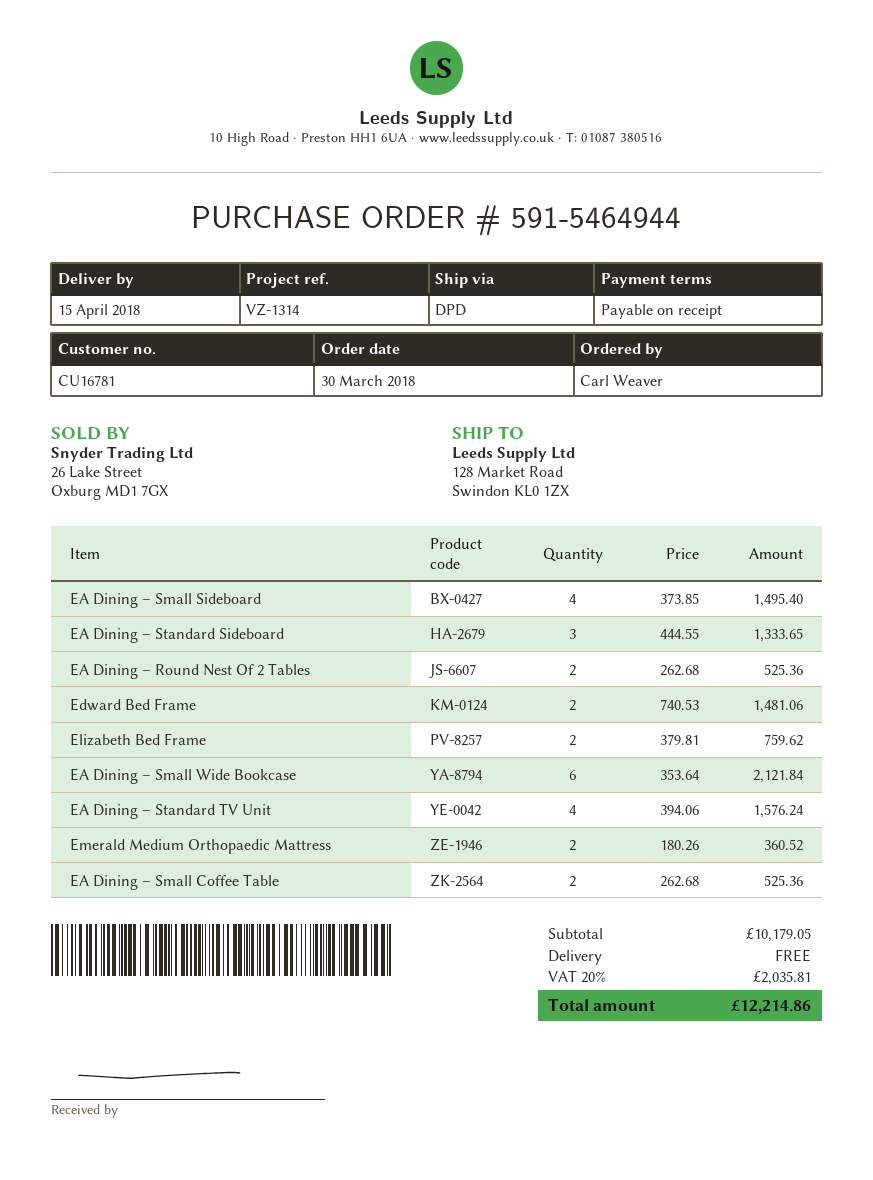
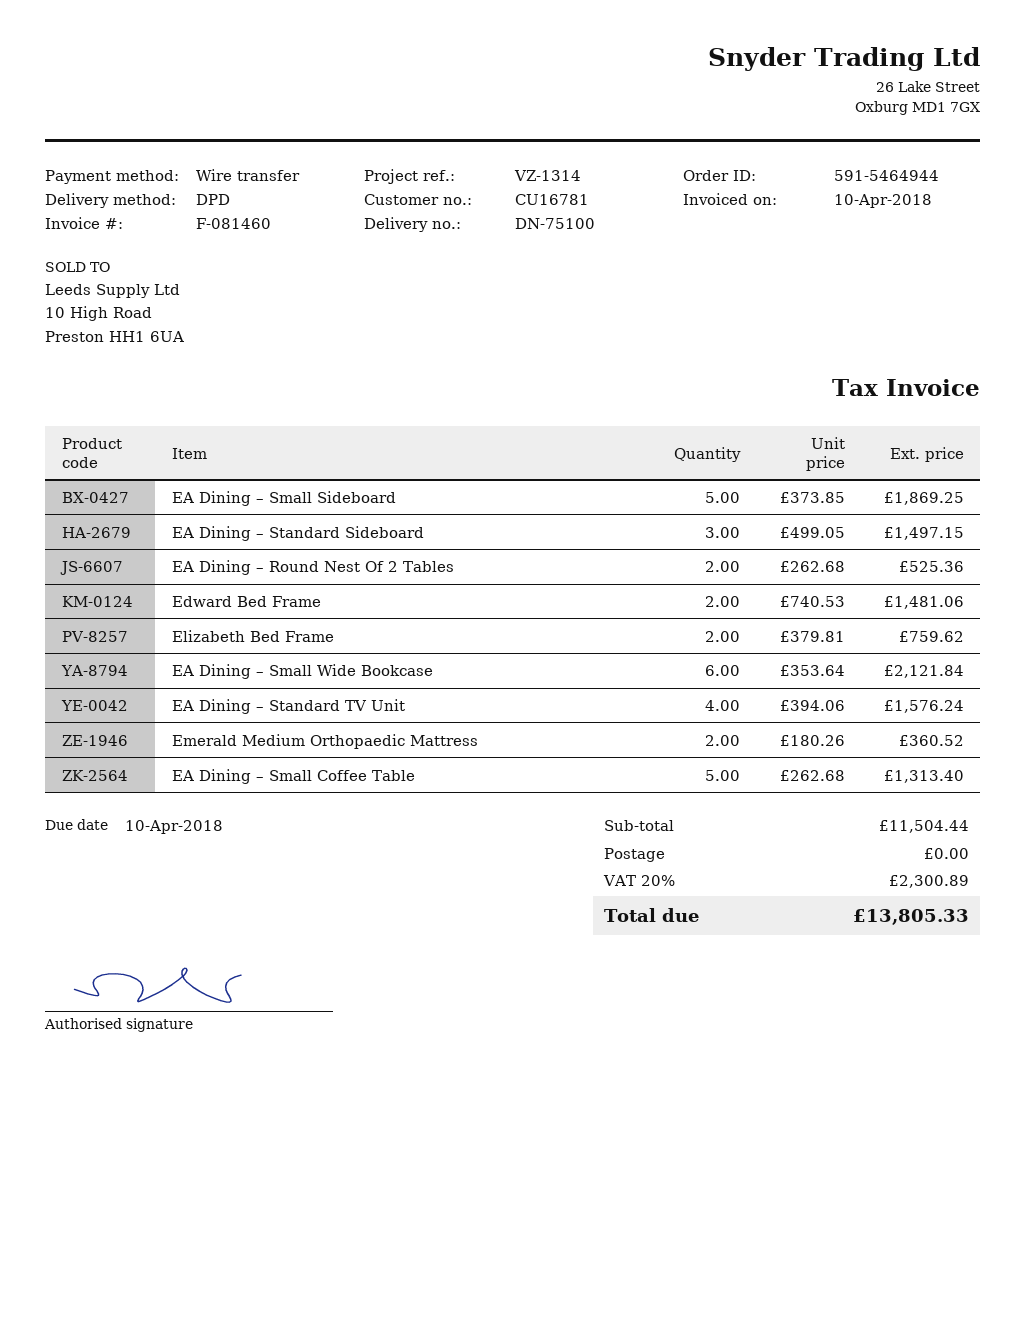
EA Dining – Small Sideboard: 4 x 373.85 = 1495.40 -> 5 x 373.85 = 1869.25
EA Dining – Standard Sideboard: 3 x 444.55 = 1333.65 -> 3 x 499.05 = 1497.15
EA Dining – Small Coffee Table: 2 x 262.68 = 525.36 -> 5 x 262.68 = 1313.40
subtotal: 10179.05 -> 11504.44
tax: 20% = 2035.81 -> 20% = 2300.89
total: 12214.86 -> 13805.33

